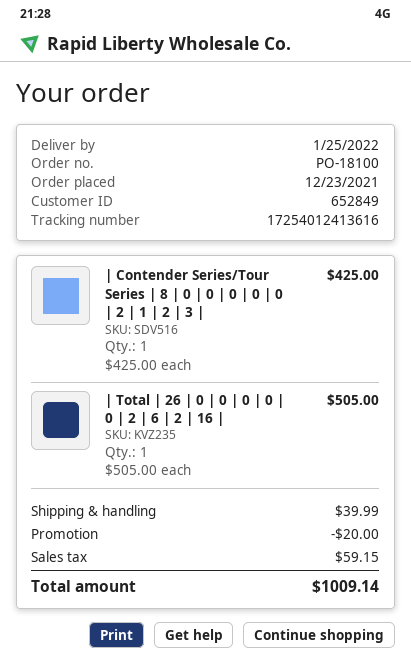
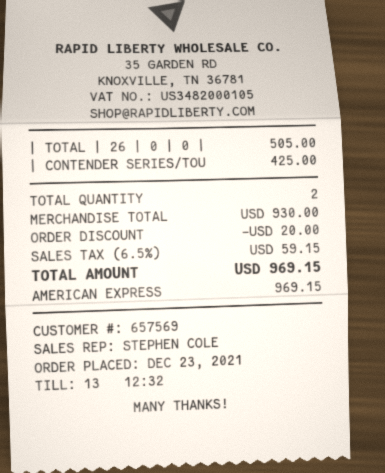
customer number: 652849 -> 657569
shipping: 39.99 -> none
total: 1009.14 -> 969.15

